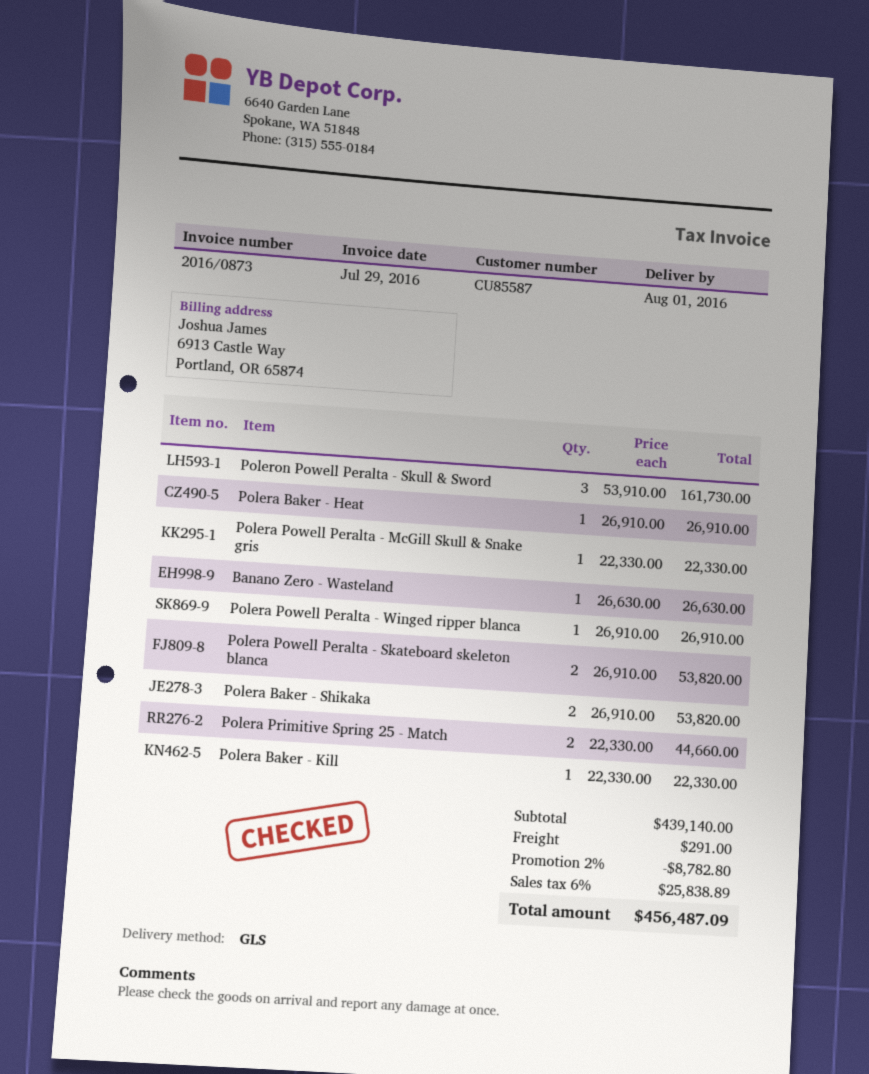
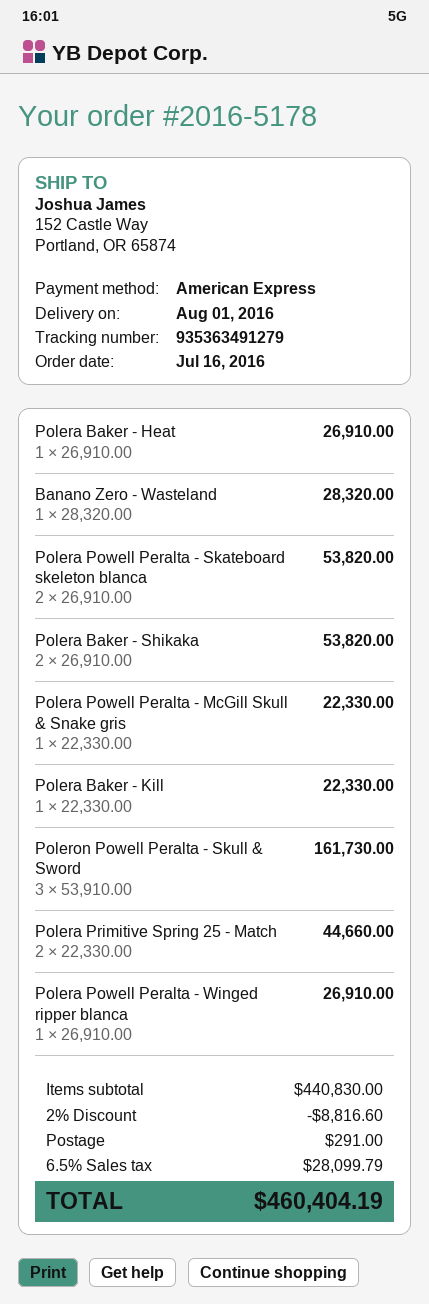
Banano Zero - Wasteland: 1 x 26630.00 = 26630.00 -> 1 x 28320.00 = 28320.00
subtotal: 439140.00 -> 440830.00
discount: 2% = 8782.80 -> 2% = 8816.60
tax: 6% = 25838.89 -> 6.5% = 28099.79
total: 456487.09 -> 460404.19

